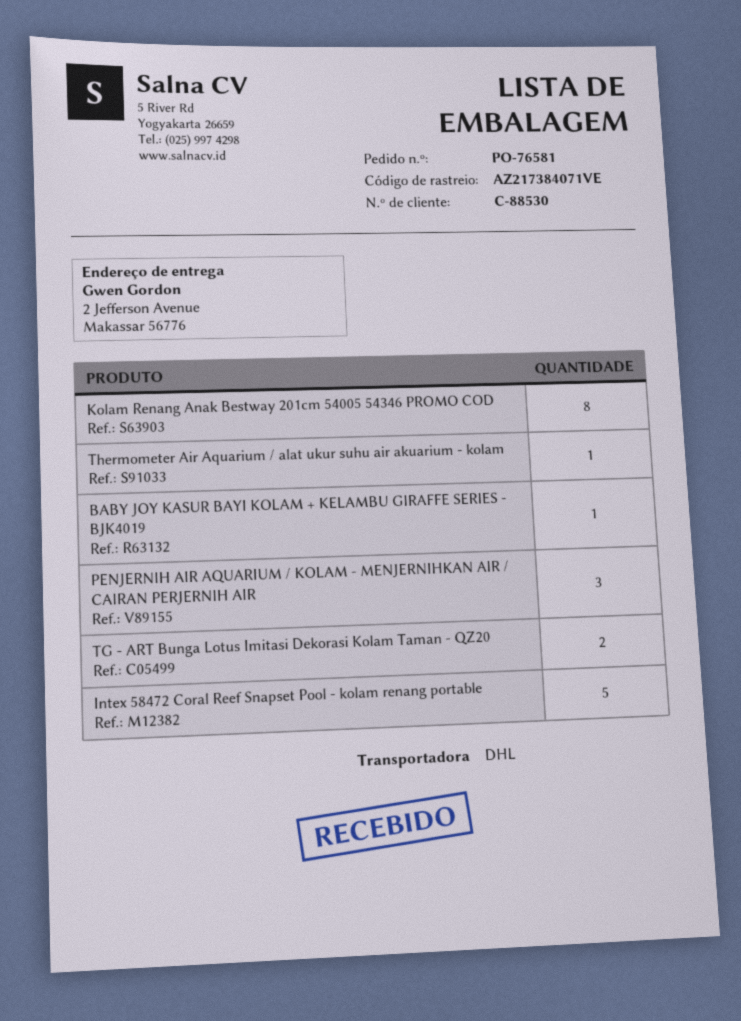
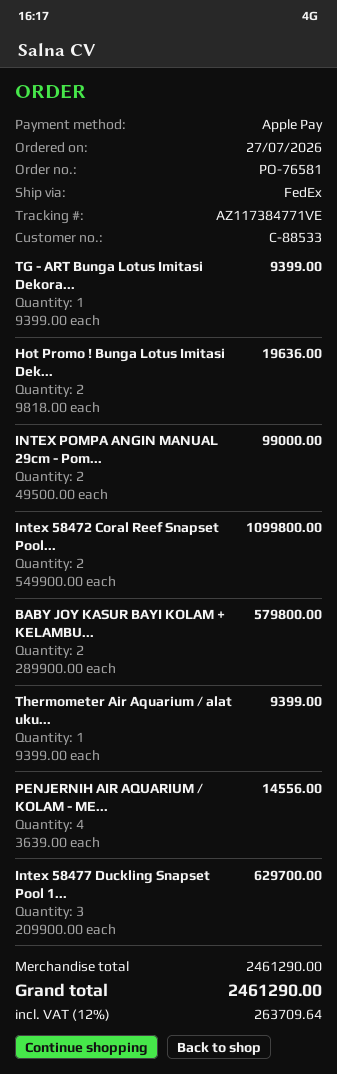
customer number: C-88530 -> C-88533
shipping method: DHL -> FedEx
tracking number: AZ217384071VE -> AZ117384771VE
Kolam Renang Anak Bestway 201cm 54005 54346 PROMO COD: 8 -> none
BABY JOY KASUR BAYI KOLAM + KELAMBU GIRAFFE SERIES - BJK4019: 1 -> 2
PENJERNIH AIR AQUARIUM / KOLAM - MENJERNIHKAN AIR / CAIRAN PERJERNIH AIR: 3 -> 4
TG - ART Bunga Lotus Imitasi Dekorasi Kolam Taman - QZ20: 2 -> 1
Intex 58472 Coral Reef Snapset Pool - kolam renang portable: 5 -> 2
Hot Promo ! Bunga Lotus Imitasi Dek...: none -> 2
INTEX POMPA ANGIN MANUAL 29cm - Pom...: none -> 2
Intex 58477 Duckling Snapset Pool 1...: none -> 3

